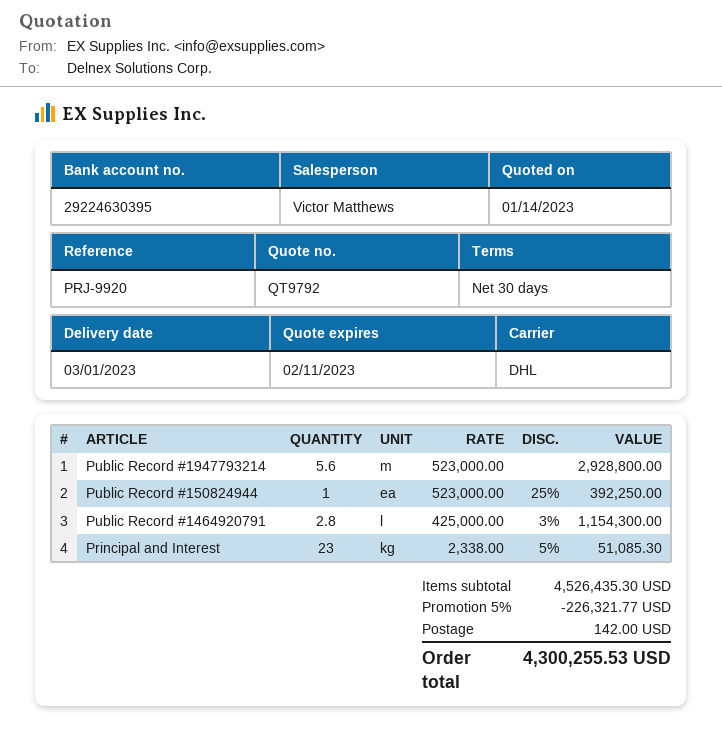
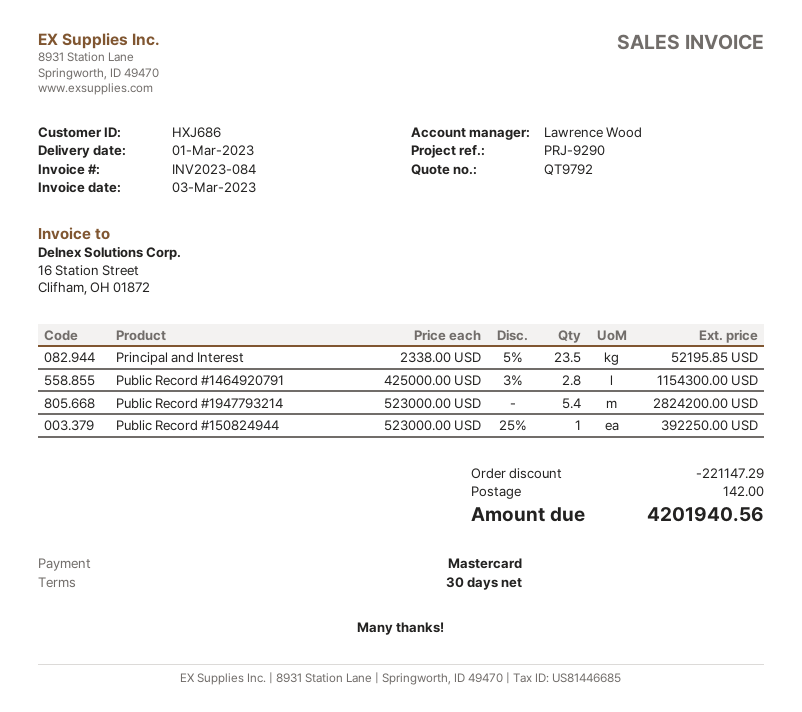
reference: PRJ-9920 -> PRJ-9290
sales rep: Victor Matthews -> Lawrence Wood
Public Record #1947793214: 5.6 x 523000.00 = 2928800.00 -> 5.4 x 523000.00 = 2824200.00
Principal and Interest: 23 x 2338.00 - 5% = 51085.30 -> 23.5 x 2338.00 - 5% = 52195.85
discount: 226321.77 -> 221147.29
total: 4300255.53 -> 4201940.56

